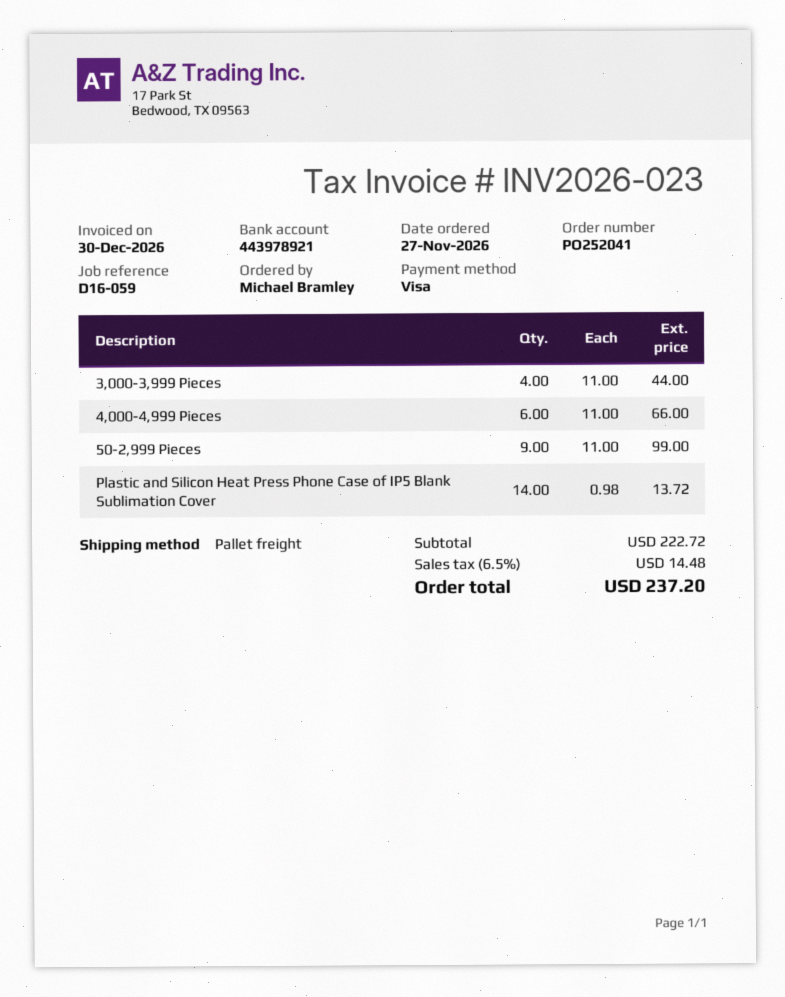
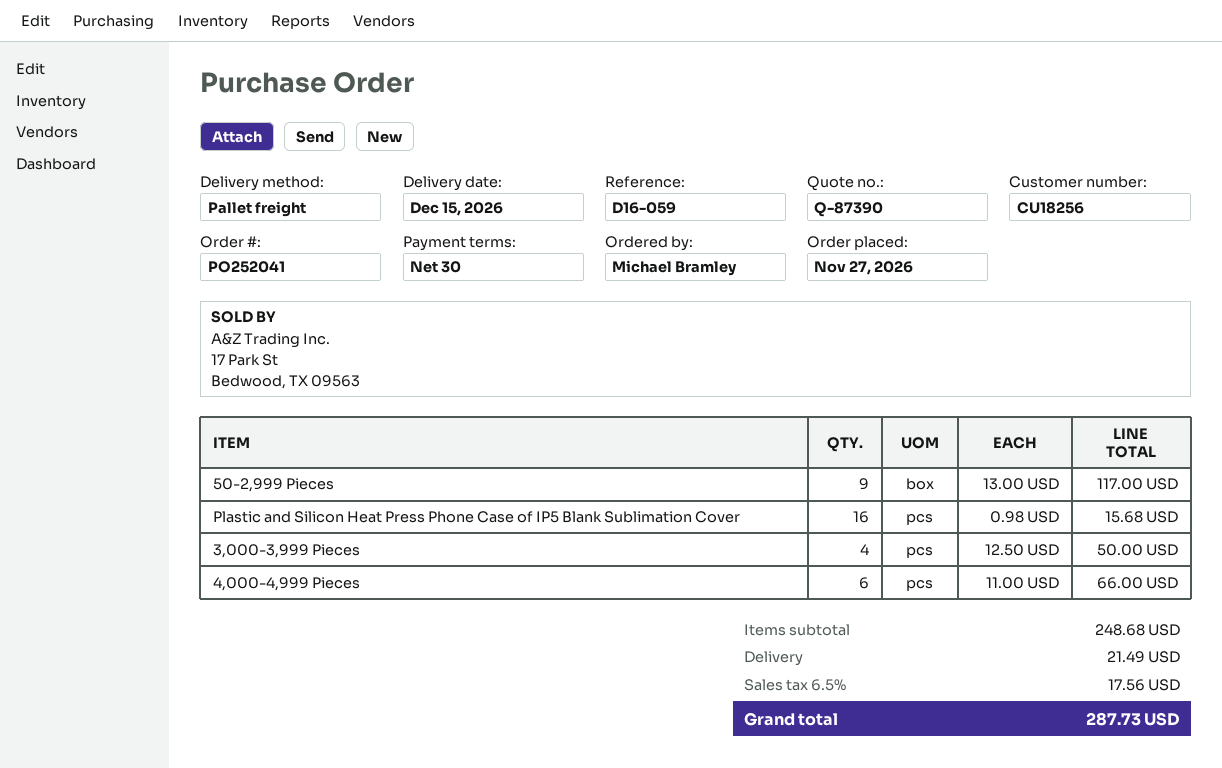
3,000-3,999 Pieces: 4 x 11.00 = 44.00 -> 4 x 12.50 = 50.00
50-2,999 Pieces: 9 x 11.00 = 99.00 -> 9 x 13.00 = 117.00
Plastic and Silicon Heat Press Phone Case of IP5 Blank Sublimation Cover: 14 x 0.98 = 13.72 -> 16 x 0.98 = 15.68
subtotal: 222.72 -> 248.68
shipping: none -> 21.49
tax: 6.5% = 14.48 -> 6.5% = 17.56
total: 237.20 -> 287.73

